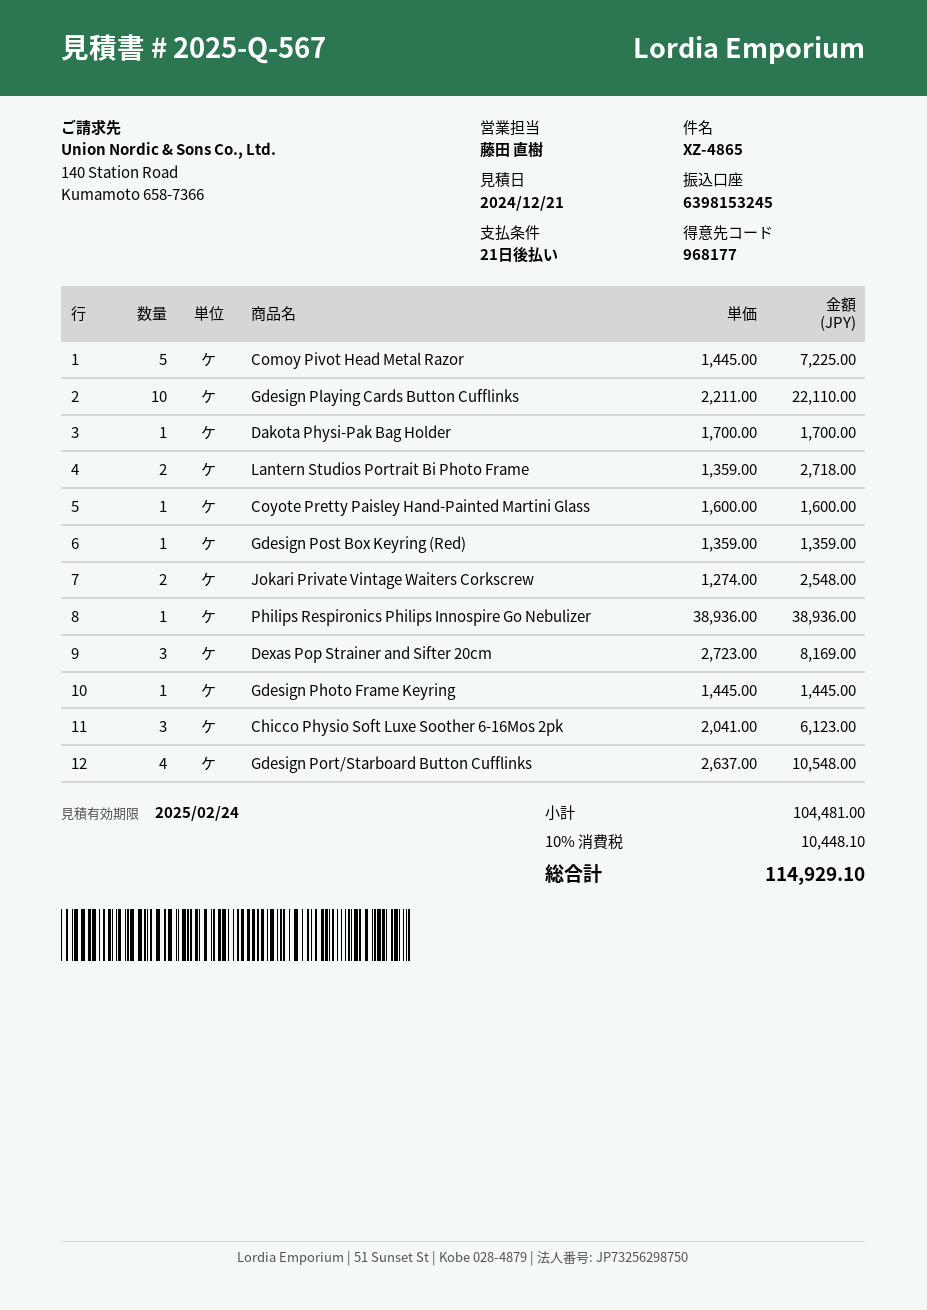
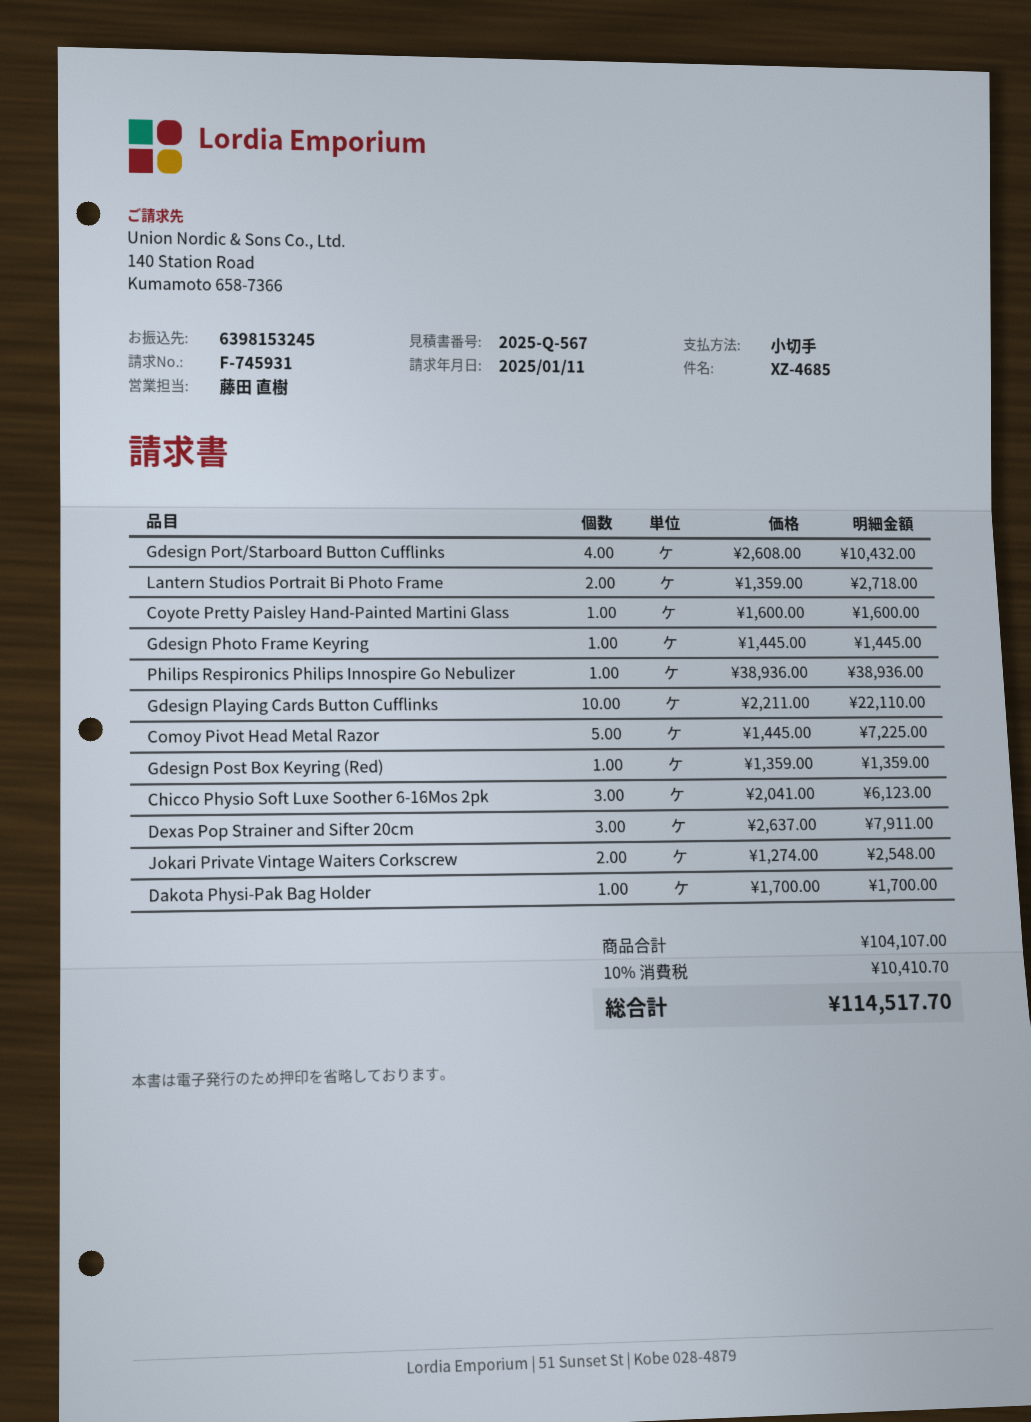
reference: XZ-4865 -> XZ-4685
Dexas Pop Strainer and Sifter 20cm: 3 x 2723.00 = 8169.00 -> 3 x 2637.00 = 7911.00
Gdesign Port/Starboard Button Cufflinks: 4 x 2637.00 = 10548.00 -> 4 x 2608.00 = 10432.00
subtotal: 104481.00 -> 104107.00
tax: 10% = 10448.10 -> 10% = 10410.70
total: 114929.10 -> 114517.70

